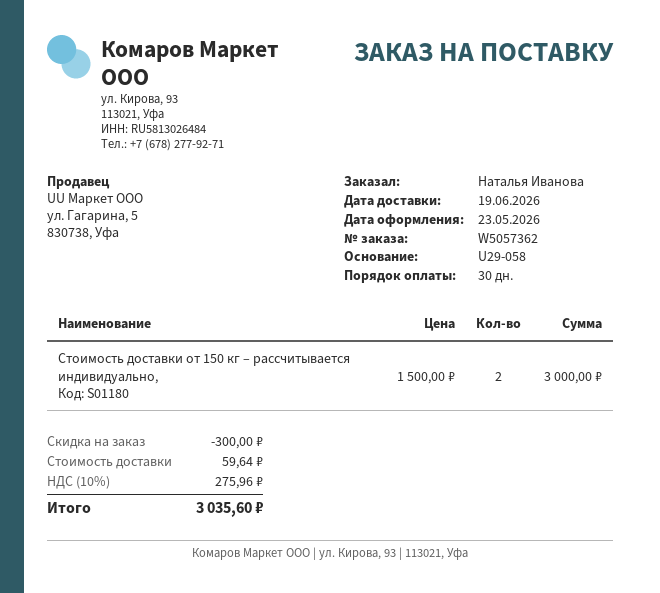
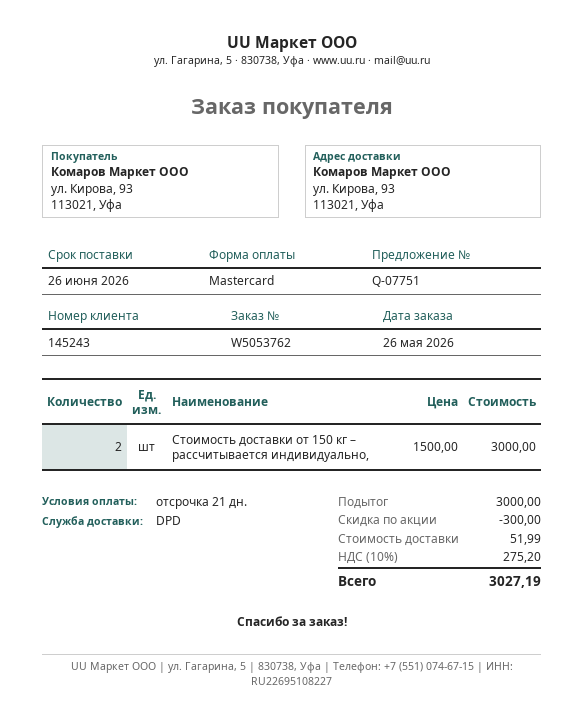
order number: W5057362 -> W5053762
order date: 2026-05-23 -> 2026-05-26
delivery date: 2026-06-19 -> 2026-06-26
payment terms: 30 days -> 21 days
shipping: 59.64 -> 51.99
tax: 10% = 275.96 -> 10% = 275.20
total: 3035.60 -> 3027.19

